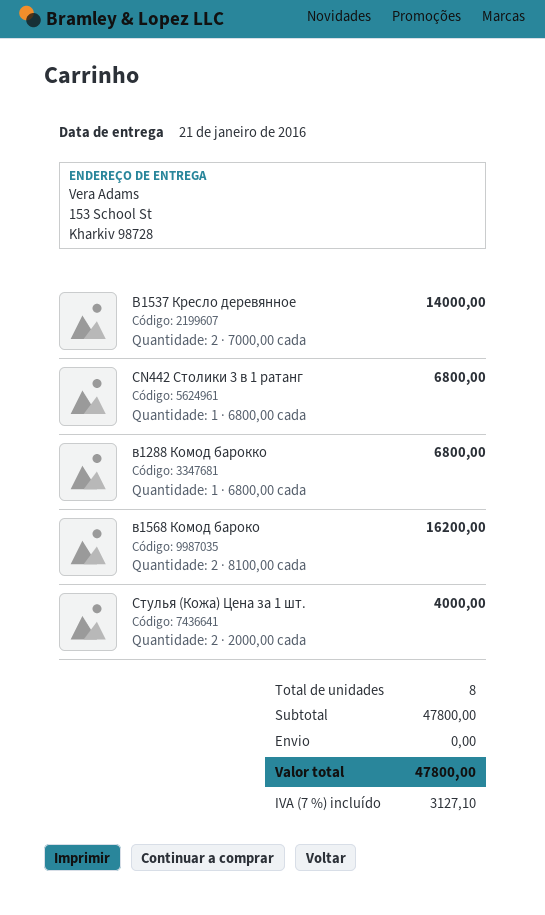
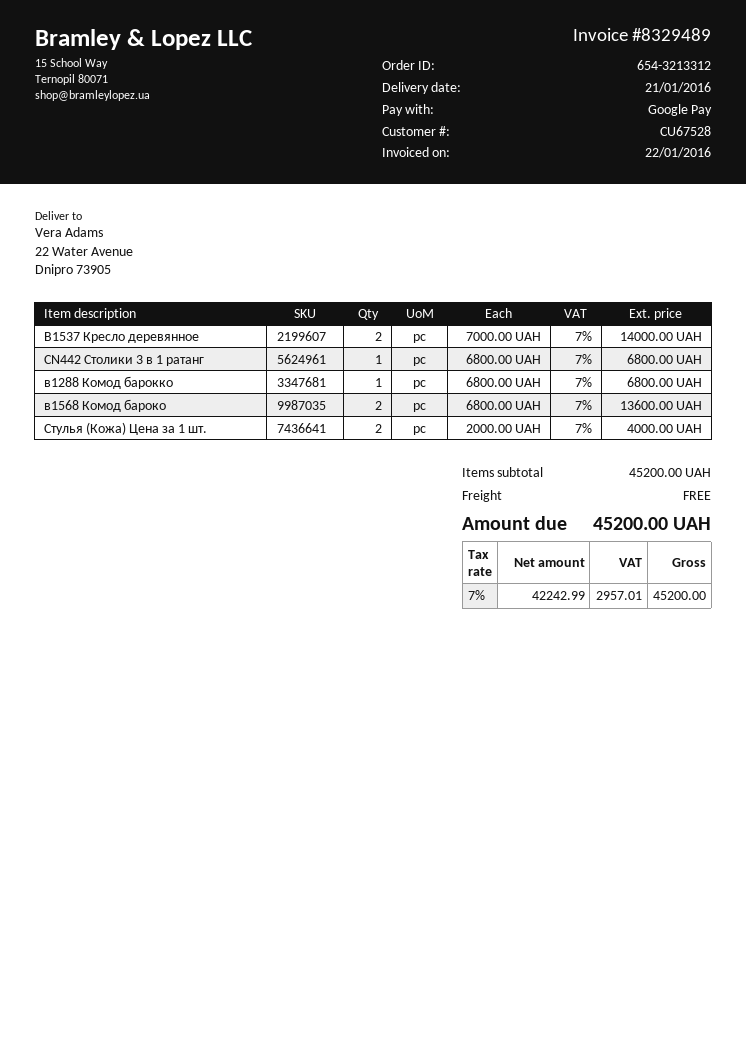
ship to: 153 School St, Kharkiv 98728 -> 22 Water Avenue, Dnipro 73905
в1568 Комод бароко: 2 x 8100.00 = 16200.00 -> 2 x 6800.00 = 13600.00
subtotal: 47800.00 -> 45200.00
tax: 7% = 3127.10 -> 7% = 2957.01
total: 47800.00 -> 45200.00

